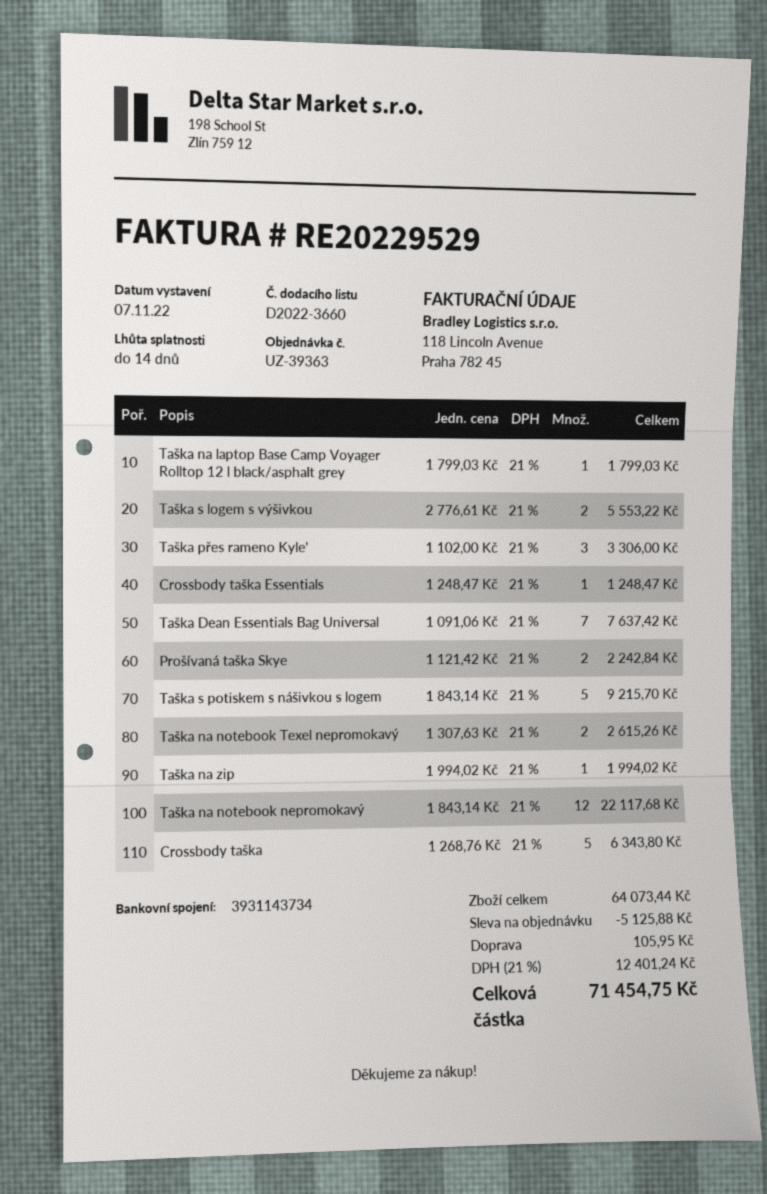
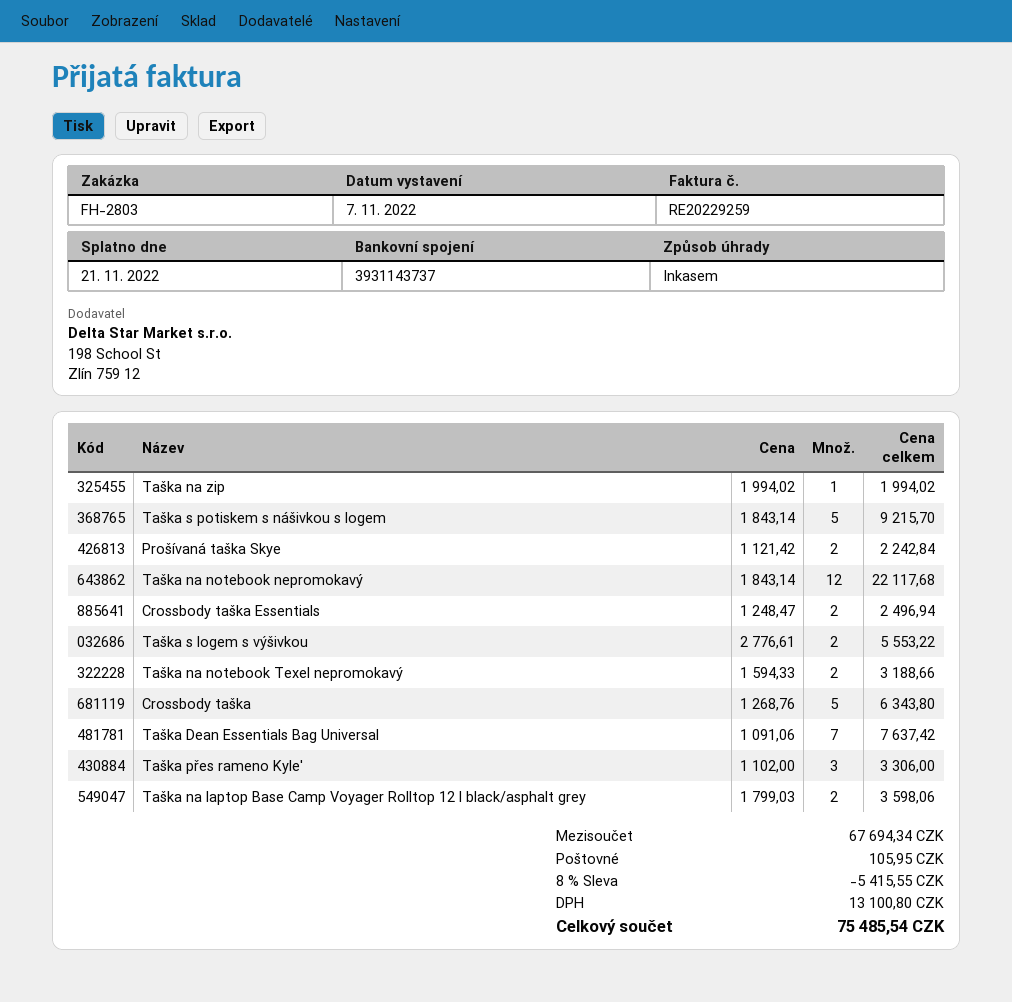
invoice number: RE20229529 -> RE20229259
bank account: 3931143734 -> 3931143737
Taška na laptop Base Camp Voyager Rolltop 12 l black/asphalt grey: 1 x 1799.03 = 1799.03 -> 2 x 1799.03 = 3598.06
Crossbody taška Essentials: 1 x 1248.47 = 1248.47 -> 2 x 1248.47 = 2496.94
Taška na notebook Texel nepromokavý: 2 x 1307.63 = 2615.26 -> 2 x 1594.33 = 3188.66
subtotal: 64073.44 -> 67694.34
discount: 5125.88 -> 5415.55
tax: 12401.24 -> 13100.80
total: 71454.75 -> 75485.54

